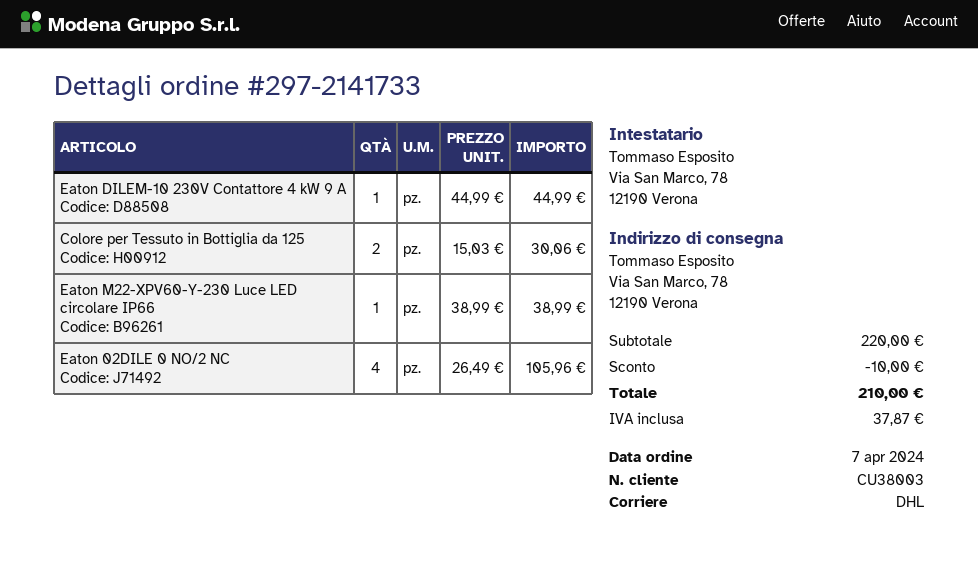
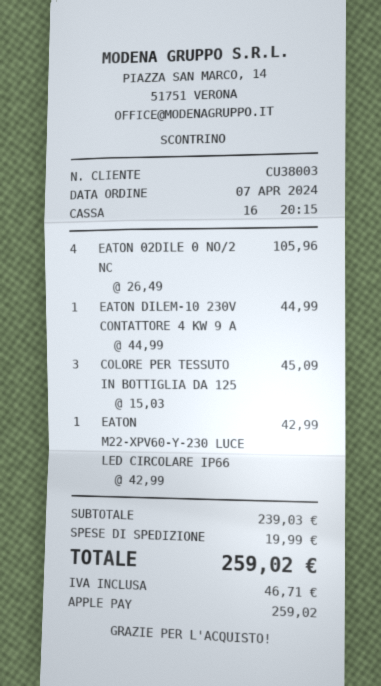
Colore per Tessuto in Bottiglia da 125: 2 x 15.03 = 30.06 -> 3 x 15.03 = 45.09
Eaton M22-XPV60-Y-230 Luce LED circolare IP66: 1 x 38.99 = 38.99 -> 1 x 42.99 = 42.99
subtotal: 220.00 -> 239.03
discount: 10.00 -> none
shipping: none -> 19.99
tax: 37.87 -> 46.71
total: 210.00 -> 259.02

